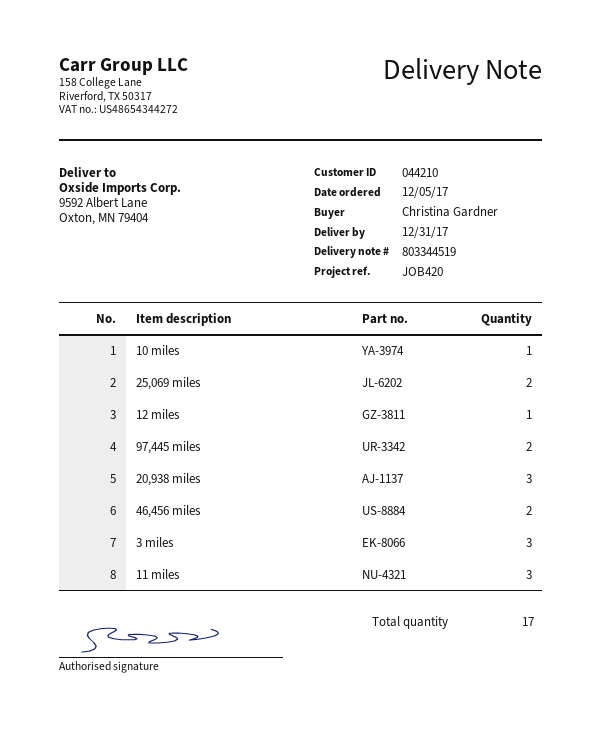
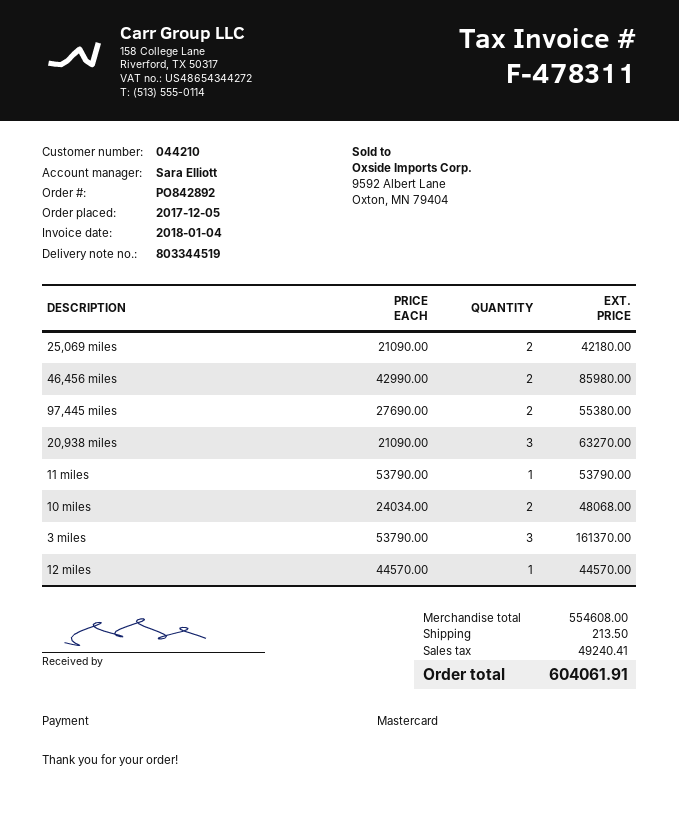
10 miles: 1 -> 2
11 miles: 3 -> 1

